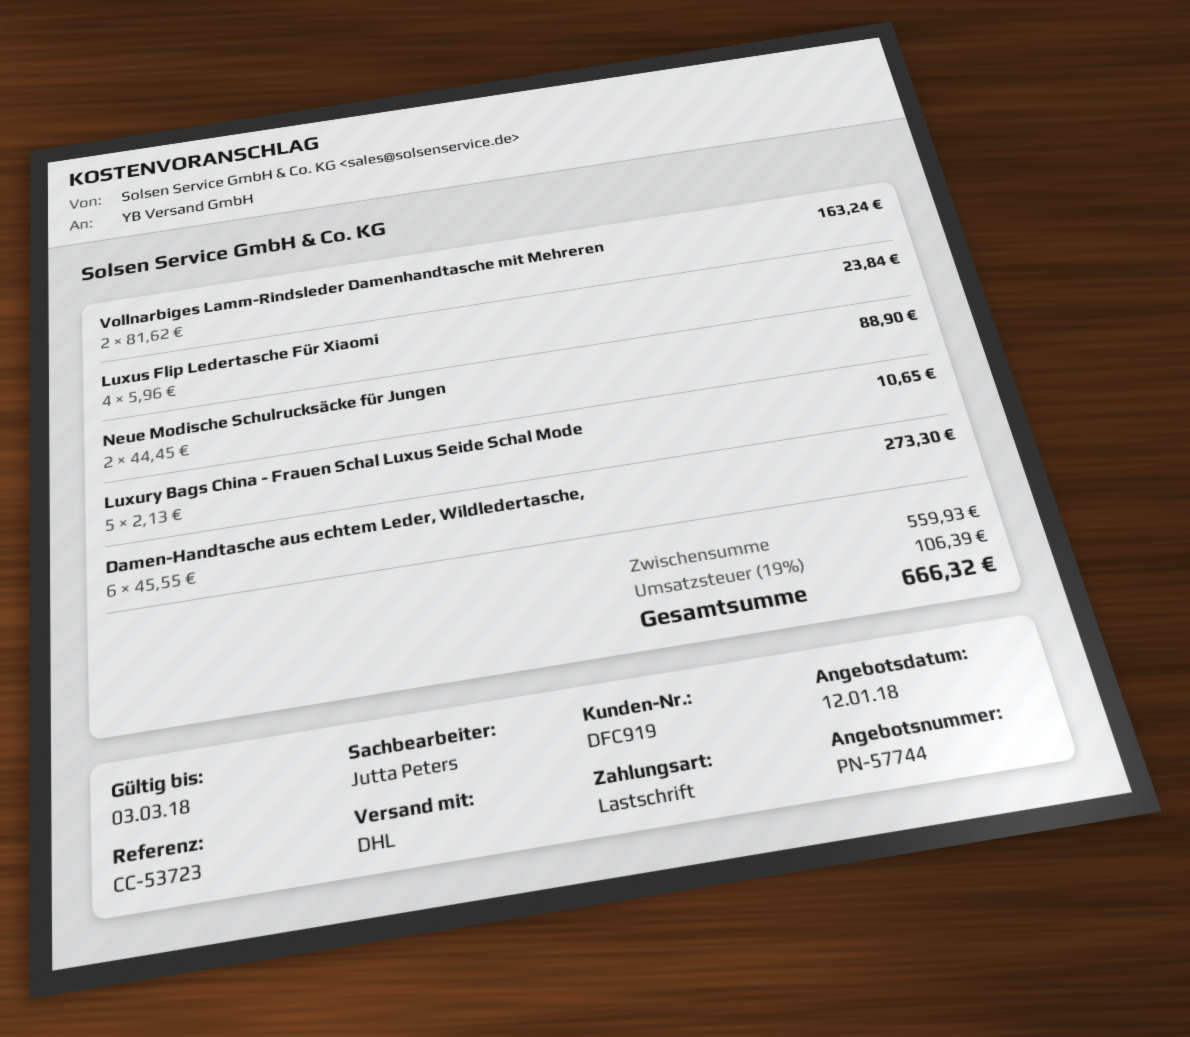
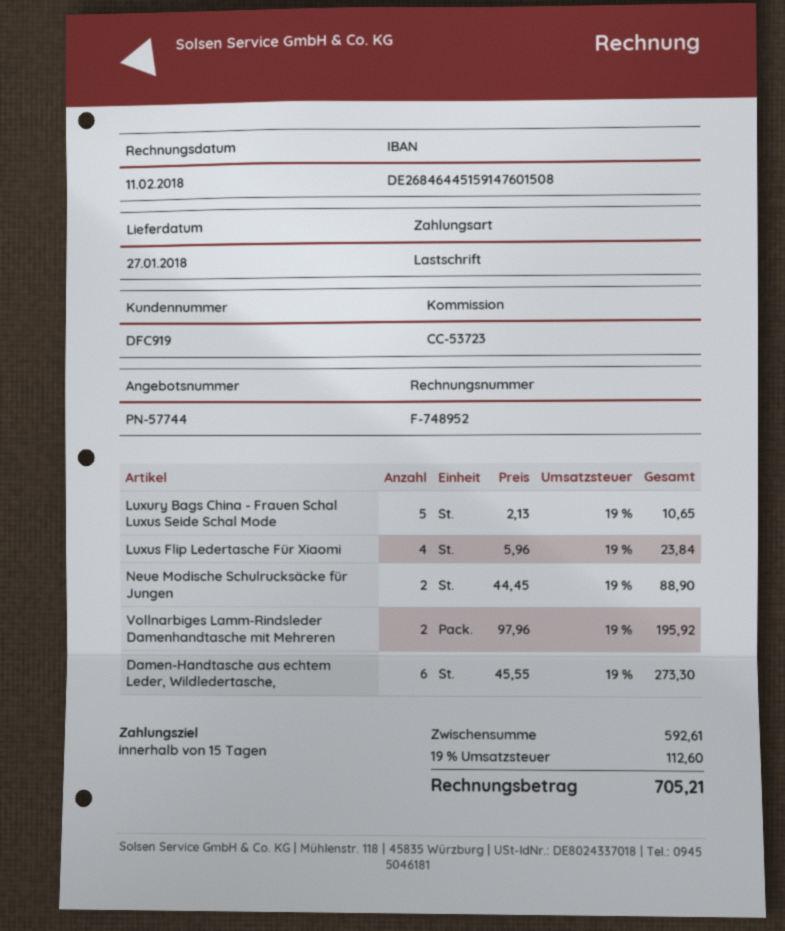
Vollnarbiges Lamm-Rindsleder Damenhandtasche mit Mehreren: 2 x 81.62 = 163.24 -> 2 x 97.96 = 195.92
subtotal: 559.93 -> 592.61
tax: 19% = 106.39 -> 19% = 112.60
total: 666.32 -> 705.21

